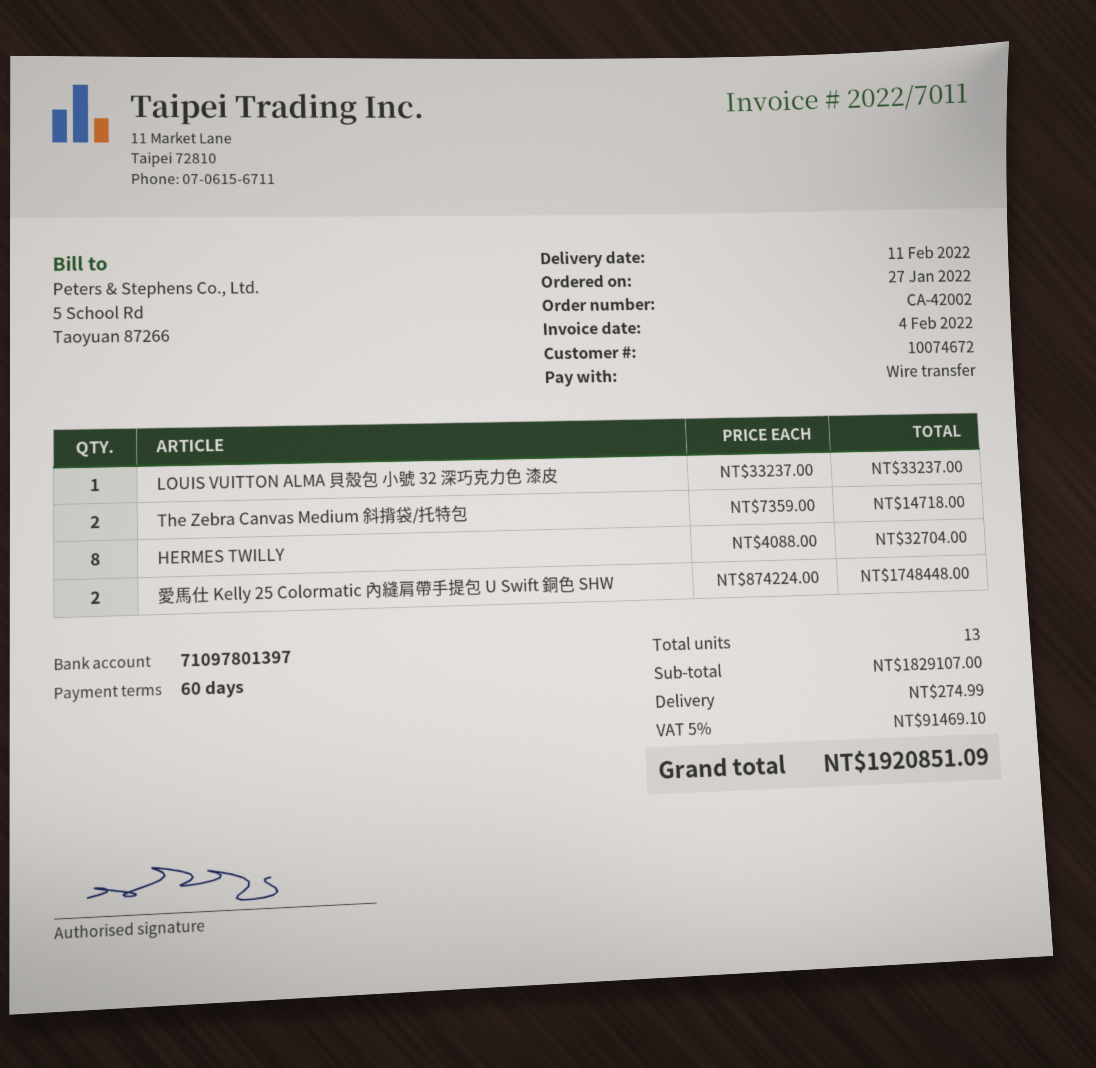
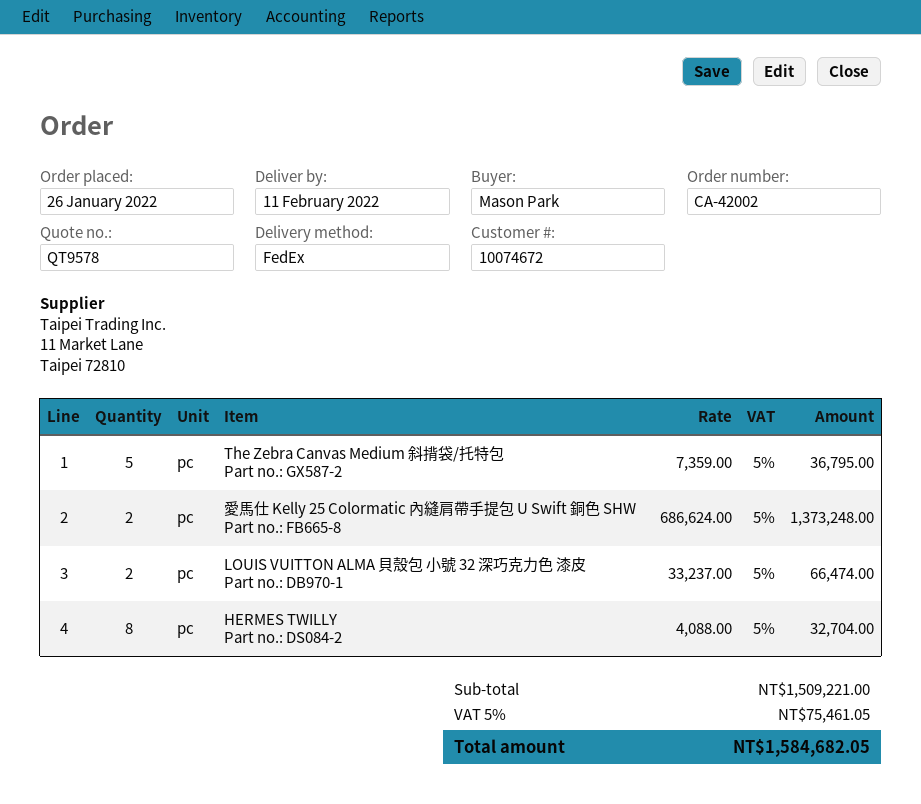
order date: 2022-01-27 -> 2022-01-26
LOUIS VUITTON ALMA 貝殼包 小號 32 深巧克力色 漆皮: 1 x 33237.00 = 33237.00 -> 2 x 33237.00 = 66474.00
The Zebra Canvas Medium 斜揹袋/托特包: 2 x 7359.00 = 14718.00 -> 5 x 7359.00 = 36795.00
愛馬仕 Kelly 25 Colormatic 內縫肩帶手提包 U Swift 銅色 SHW: 2 x 874224.00 = 1748448.00 -> 2 x 686624.00 = 1373248.00
subtotal: 1829107.00 -> 1509221.00
shipping: 274.99 -> none
tax: 5% = 91469.10 -> 5% = 75461.05
total: 1920851.09 -> 1584682.05

